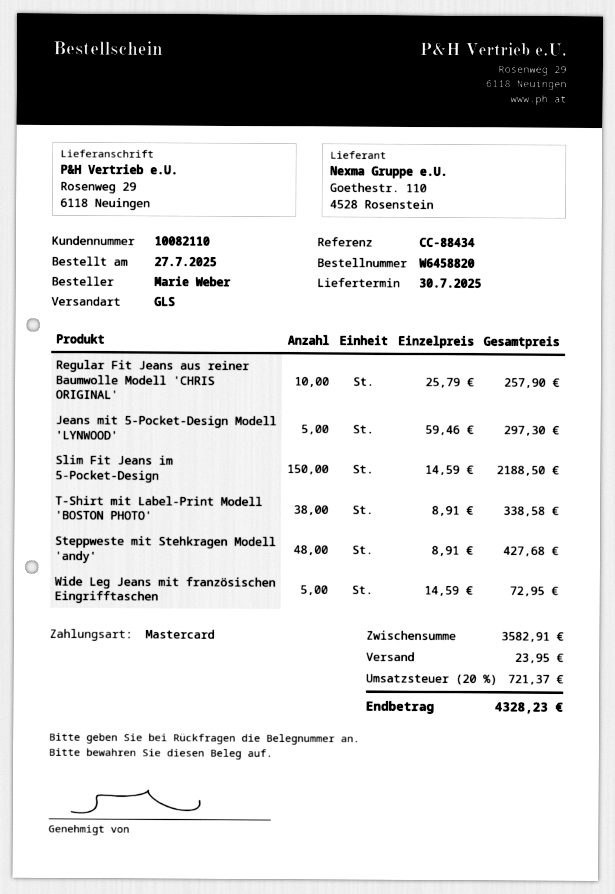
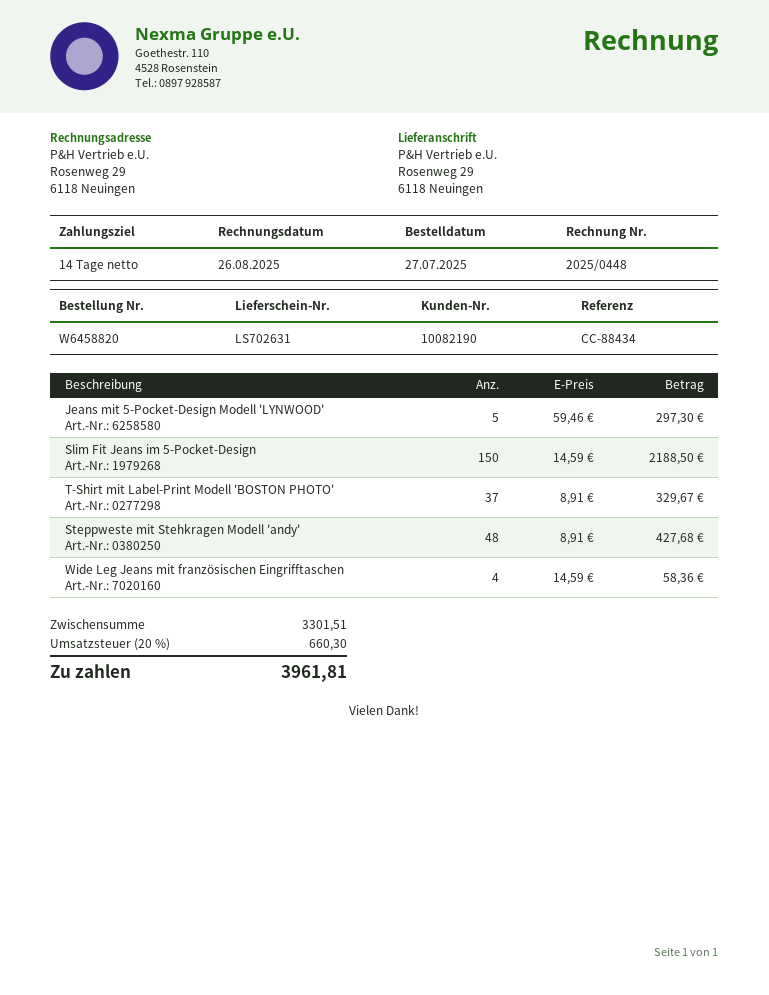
customer number: 10082110 -> 10082190
Regular Fit Jeans aus reiner Baumwolle Modell 'CHRIS ORIGINAL': 10 x 25.79 = 257.90 -> none
T-Shirt mit Label-Print Modell 'BOSTON PHOTO': 38 x 8.91 = 338.58 -> 37 x 8.91 = 329.67
Wide Leg Jeans mit französischen Eingrifftaschen: 5 x 14.59 = 72.95 -> 4 x 14.59 = 58.36
subtotal: 3582.91 -> 3301.51
shipping: 23.95 -> none
tax: 20% = 721.37 -> 20% = 660.30
total: 4328.23 -> 3961.81

